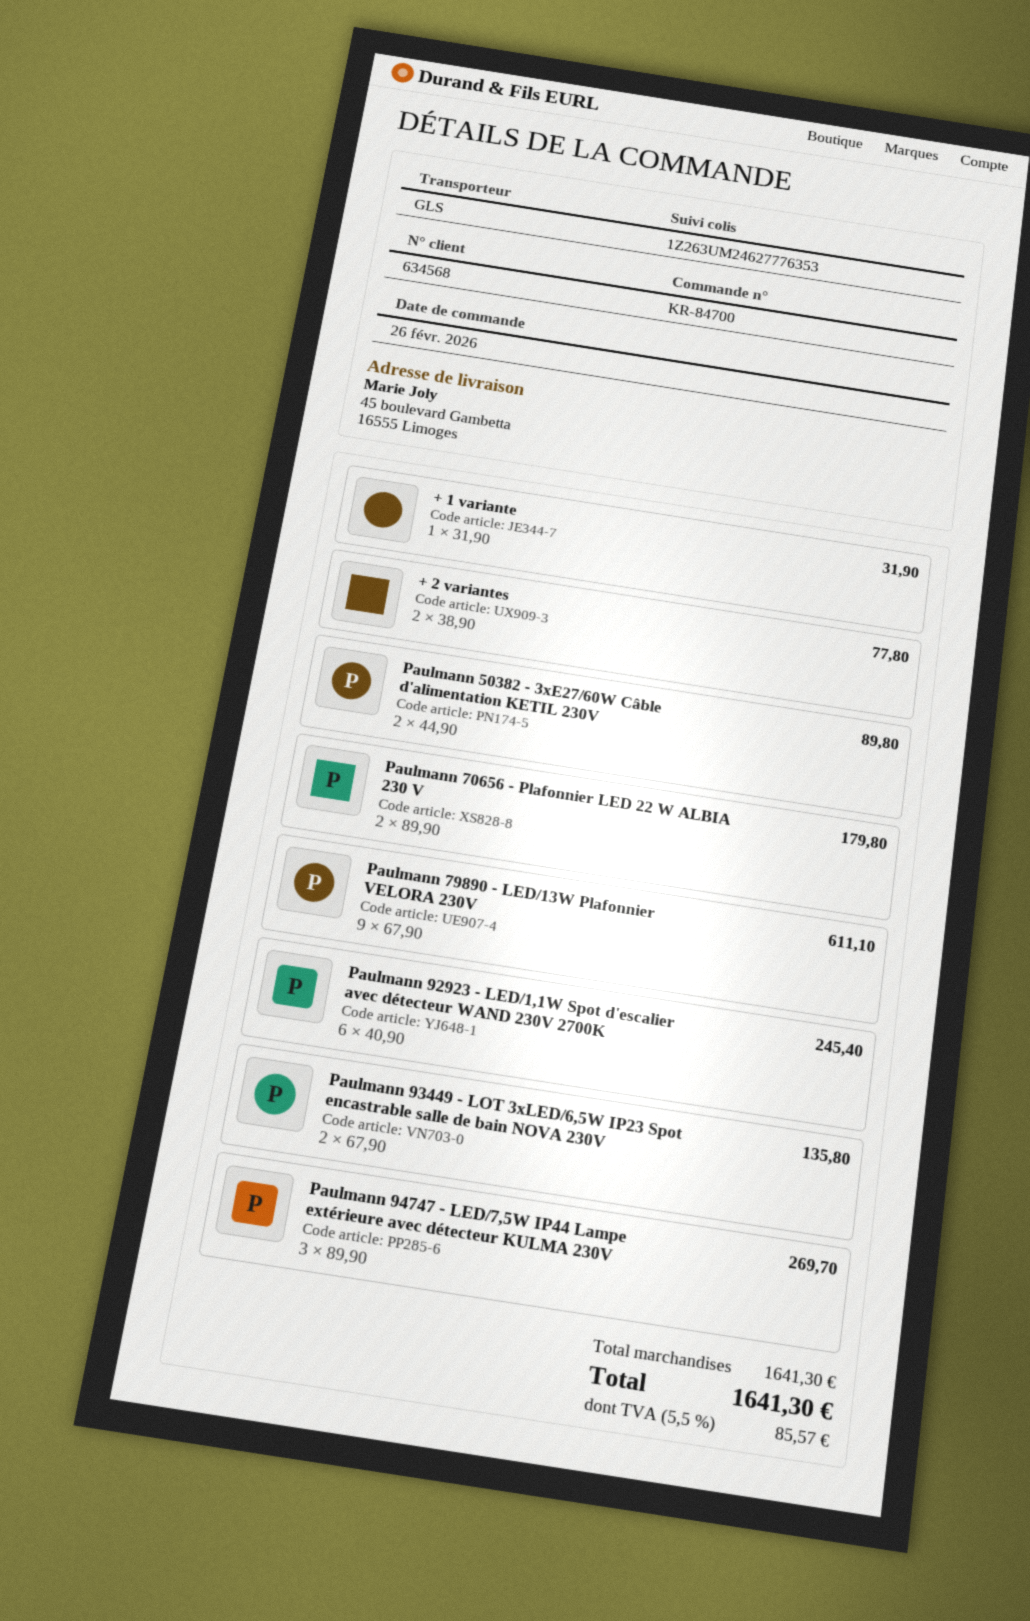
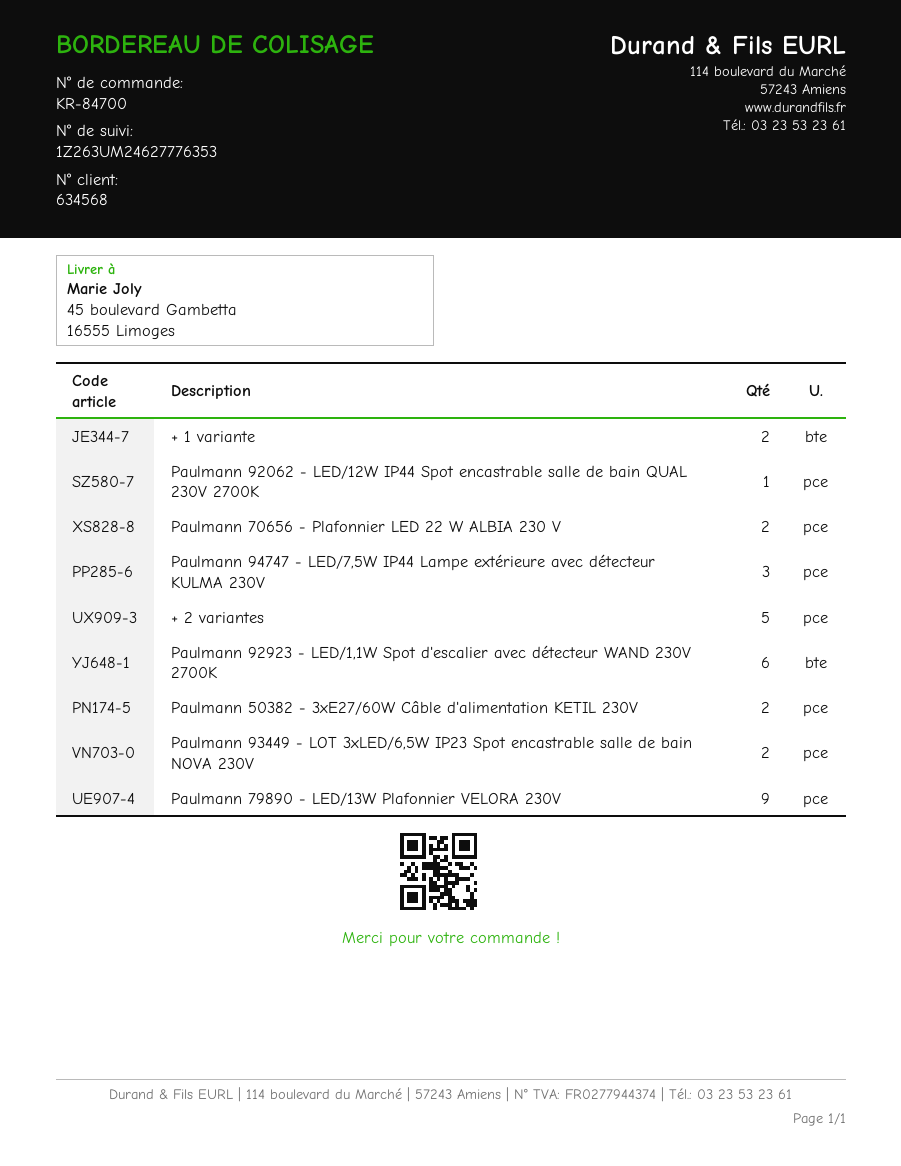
+ 1 variante: 1 -> 2
+ 2 variantes: 2 -> 5
Paulmann 92062 - LED/12W IP44 Spot encastrable salle de bain QUAL 230V 2700K: none -> 1

